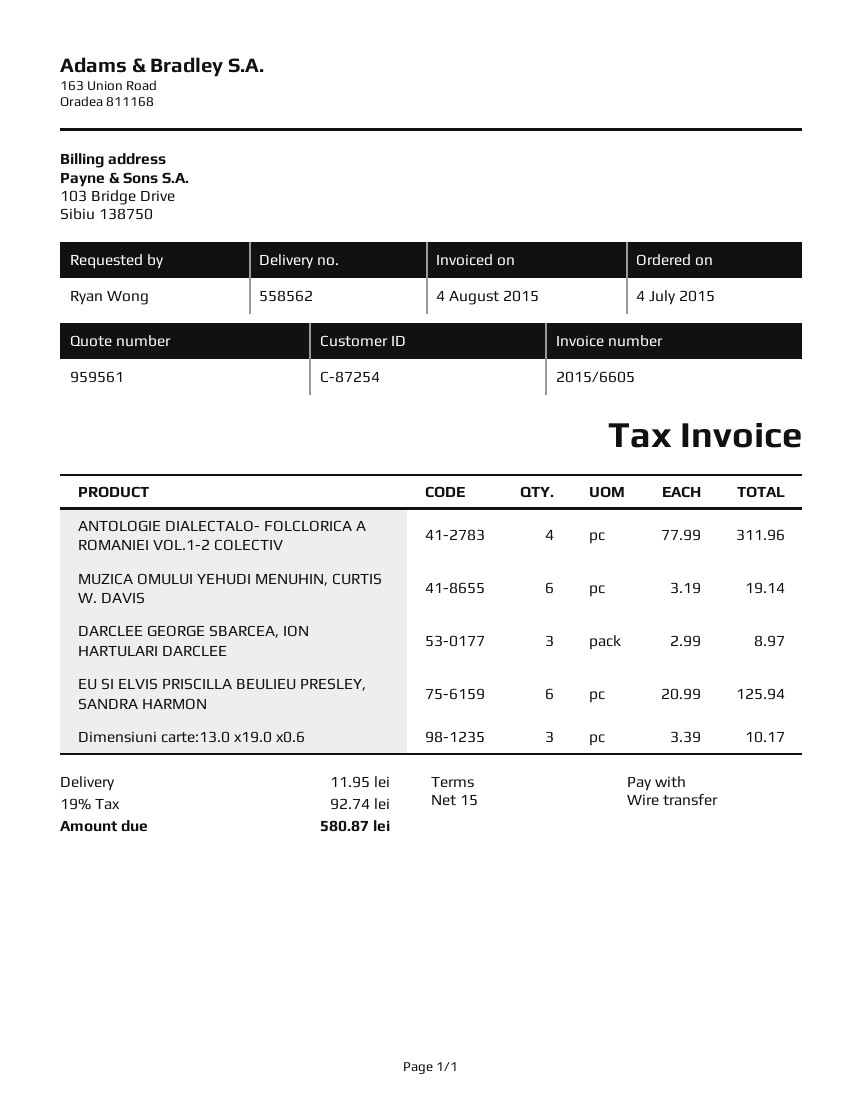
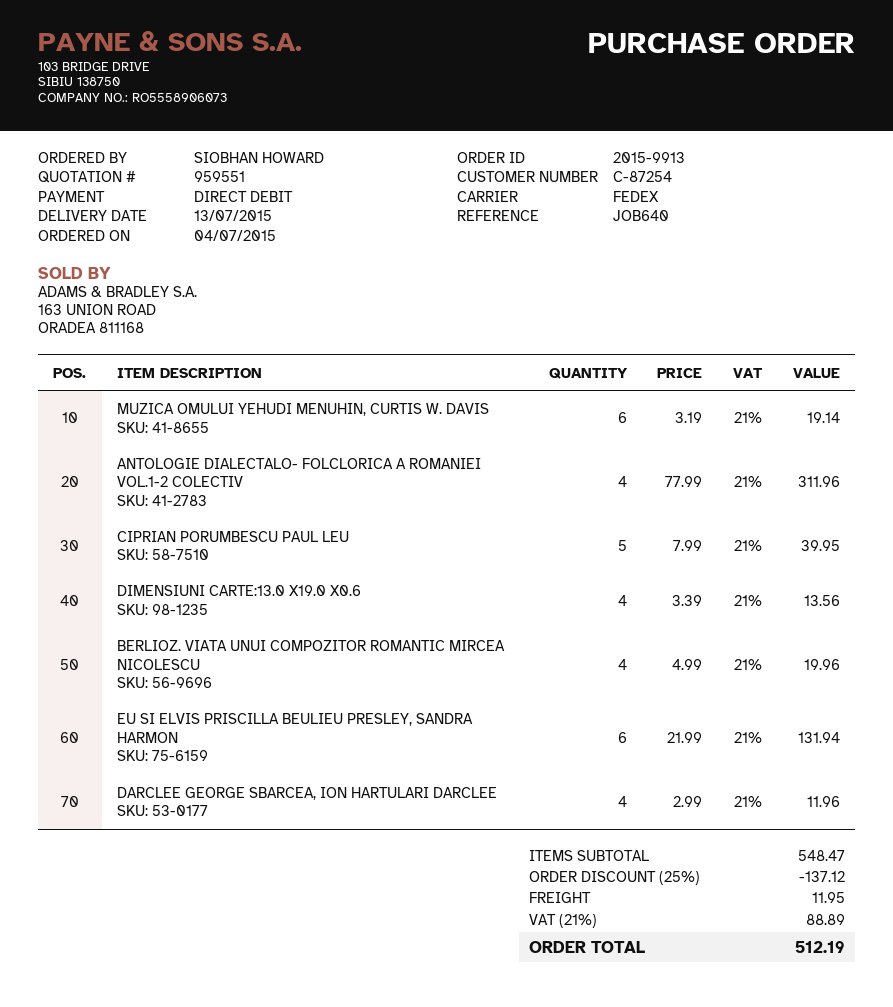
quote number: 959561 -> 959551
ordered by: Ryan Wong -> SIOBHAN HOWARD
payment method: bank transfer -> direct debit
DARCLEE GEORGE SBARCEA, ION HARTULARI DARCLEE: 3 x 2.99 = 8.97 -> 4 x 2.99 = 11.96
EU SI ELVIS PRISCILLA BEULIEU PRESLEY, SANDRA HARMON: 6 x 20.99 = 125.94 -> 6 x 21.99 = 131.94
Dimensiuni carte:13.0 x19.0 x0.6: 3 x 3.39 = 10.17 -> 4 x 3.39 = 13.56
CIPRIAN PORUMBESCU PAUL LEU: none -> 5 x 7.99 = 39.95
BERLIOZ. VIATA UNUI COMPOZITOR ROMANTIC MIRCEA NICOLESCU: none -> 4 x 4.99 = 19.96
discount: none -> 25% = 137.12
tax: 19% = 92.74 -> 21% = 88.89
total: 580.87 -> 512.19

